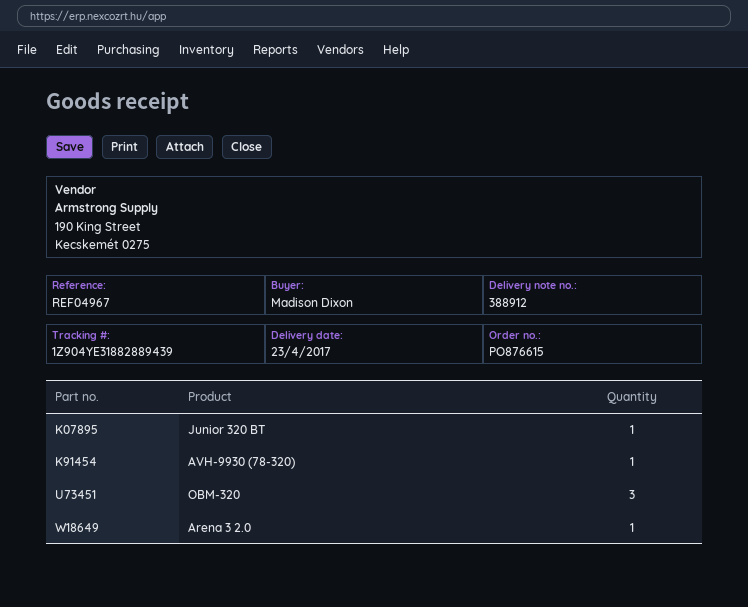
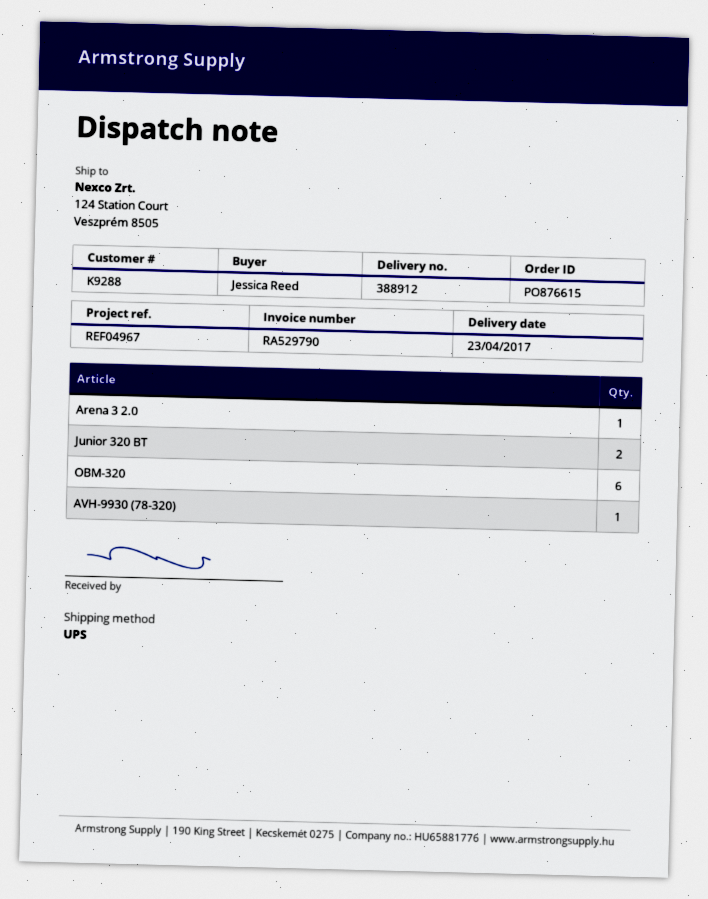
ordered by: Madison Dixon -> Jessica Reed
Junior 320 BT: 1 -> 2
OBM-320: 3 -> 6

